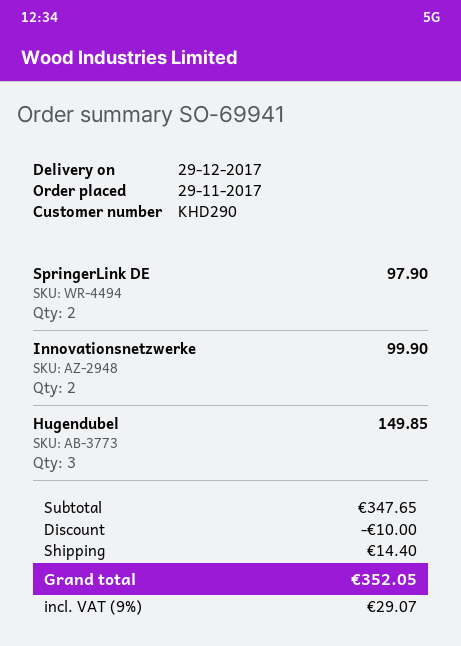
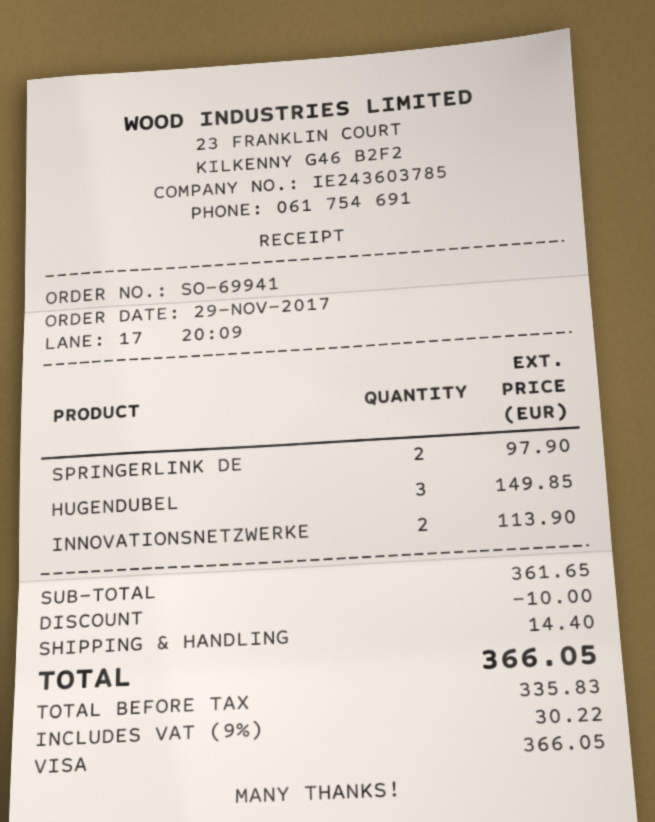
Innovationsnetzwerke: 2 for 99.90 -> 2 for 113.90
subtotal: 347.65 -> 361.65
tax: 9% = 29.07 -> 9% = 30.22
total: 352.05 -> 366.05

